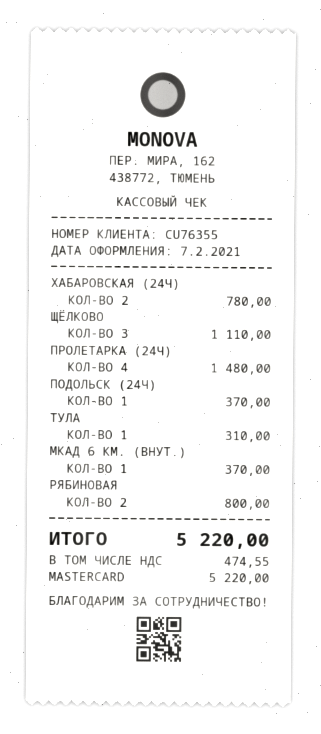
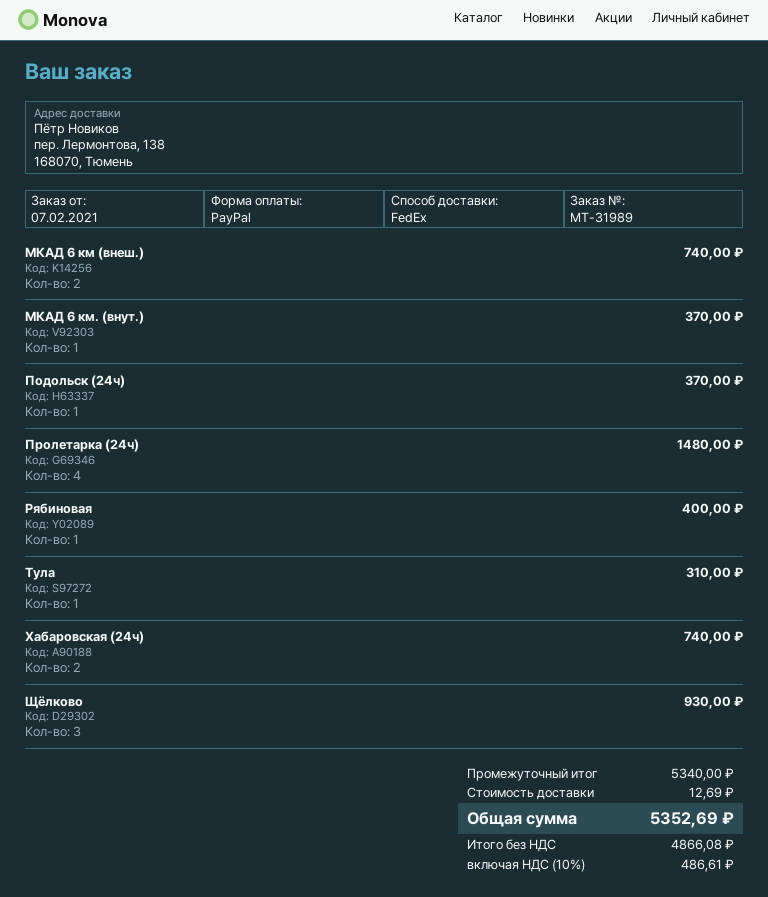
payment method: Mastercard -> PayPal
ХАБАРОВСКАЯ (24Ч): 2 for 780.00 -> 2 for 740.00
ЩЁЛКОВО: 3 for 1110.00 -> 3 for 930.00
РЯБИНОВАЯ: 2 for 800.00 -> 1 for 400.00
МКАД 6 км (внеш.): none -> 2 for 740.00
shipping: none -> 12.69
tax: 474.55 -> 486.61
total: 5220.00 -> 5352.69

